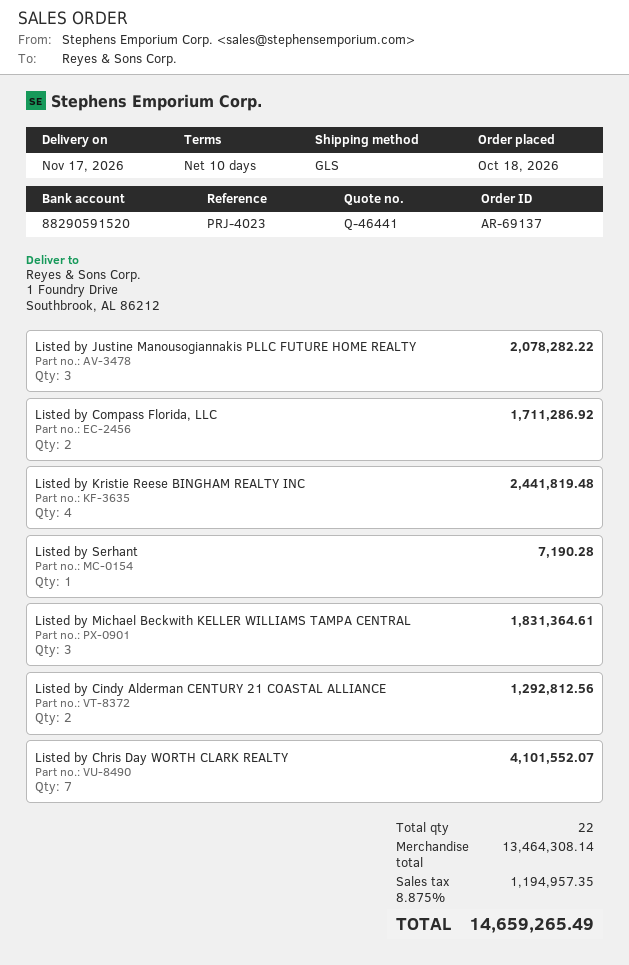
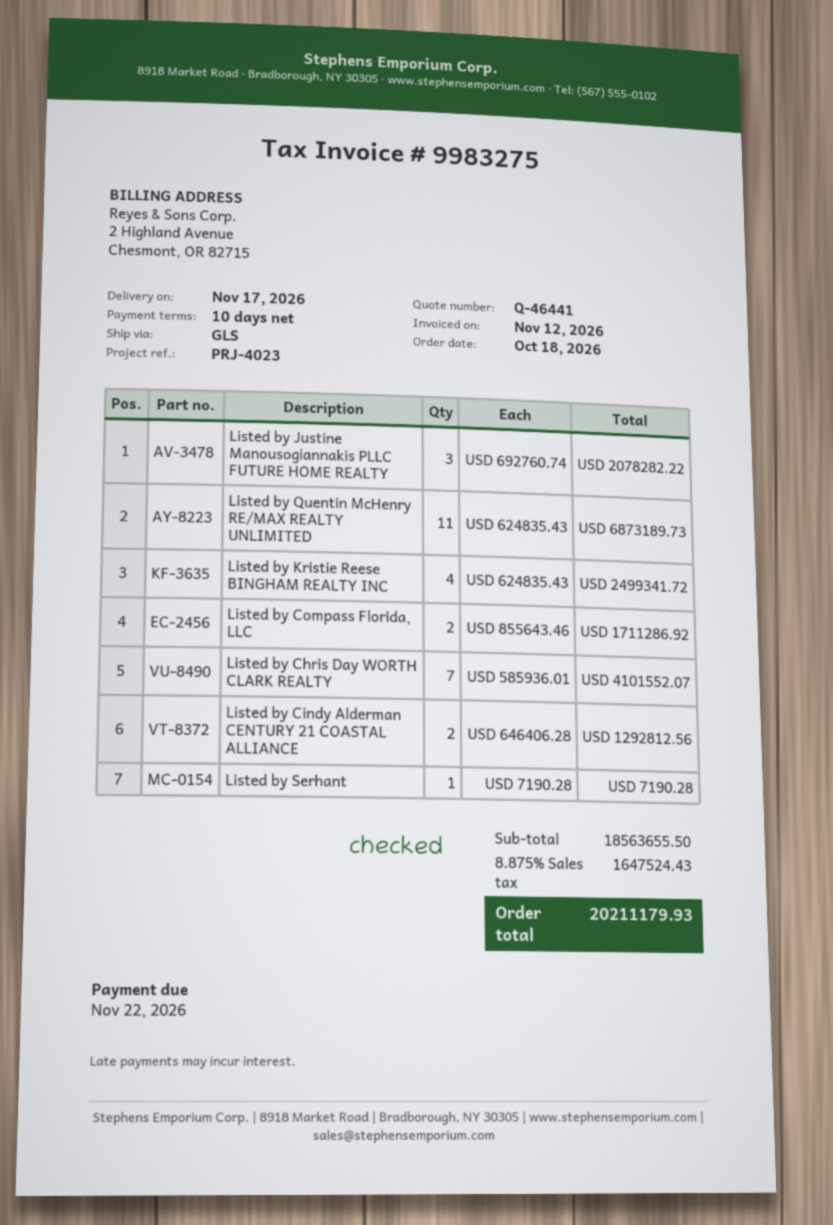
Listed by Kristie Reese BINGHAM REALTY INC: 4 for 2441819.48 -> 4 for 2499341.72
Listed by Michael Beckwith KELLER WILLIAMS TAMPA CENTRAL: 3 for 1831364.61 -> none
Listed by Quentin McHenry RE/MAX REALTY UNLIMITED: none -> 11 for 6873189.73
subtotal: 13464308.14 -> 18563655.50
tax: 8.875% = 1194957.35 -> 8.875% = 1647524.43
total: 14659265.49 -> 20211179.93

